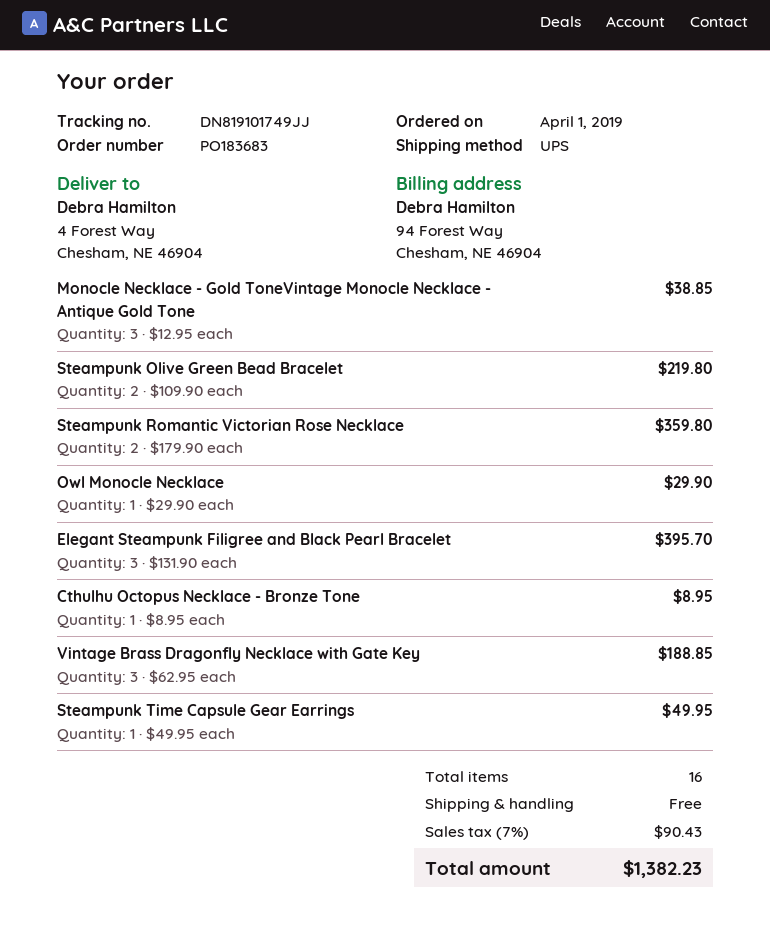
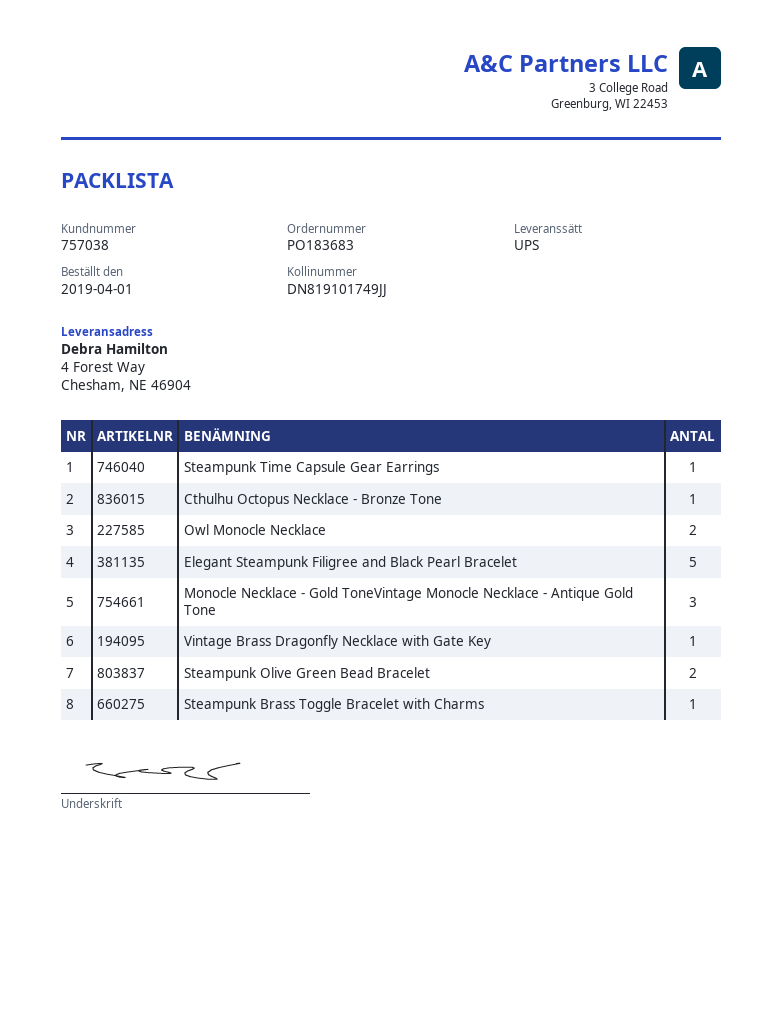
Steampunk Romantic Victorian Rose Necklace: 2 -> none
Owl Monocle Necklace: 1 -> 2
Elegant Steampunk Filigree and Black Pearl Bracelet: 3 -> 5
Vintage Brass Dragonfly Necklace with Gate Key: 3 -> 1
Steampunk Brass Toggle Bracelet with Charms: none -> 1

